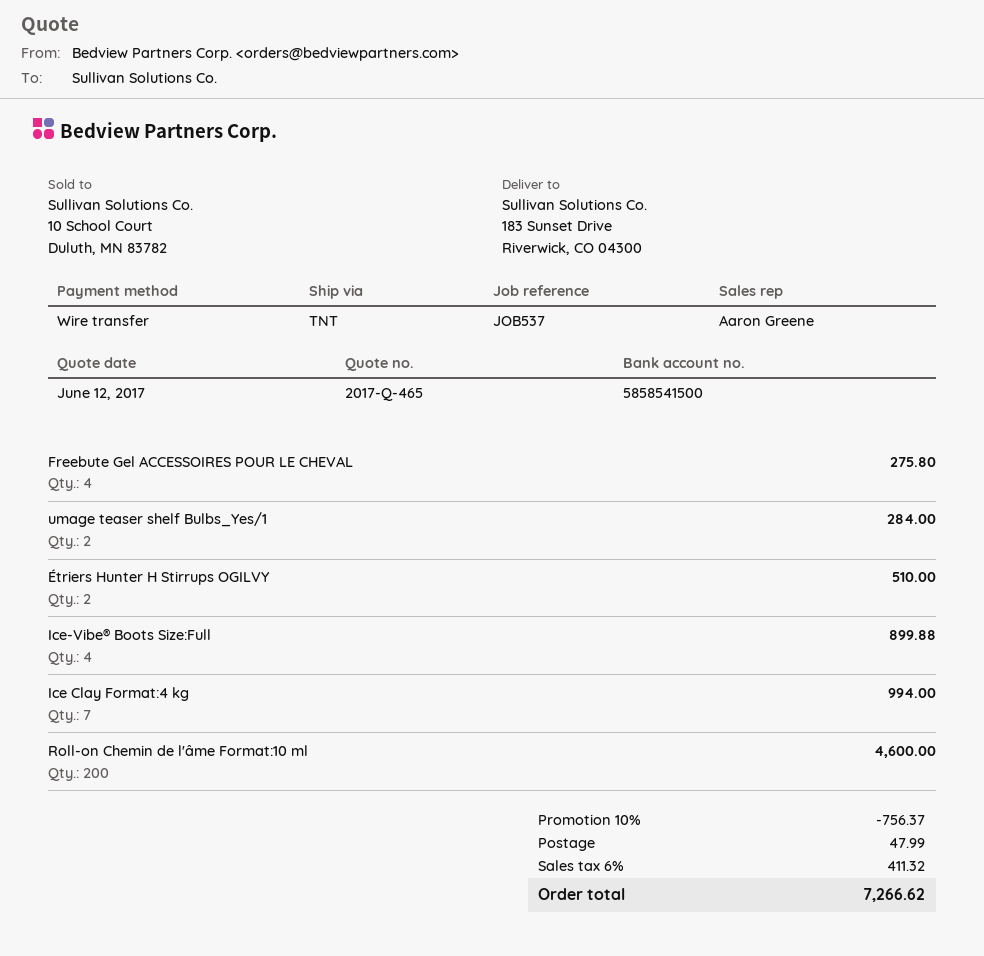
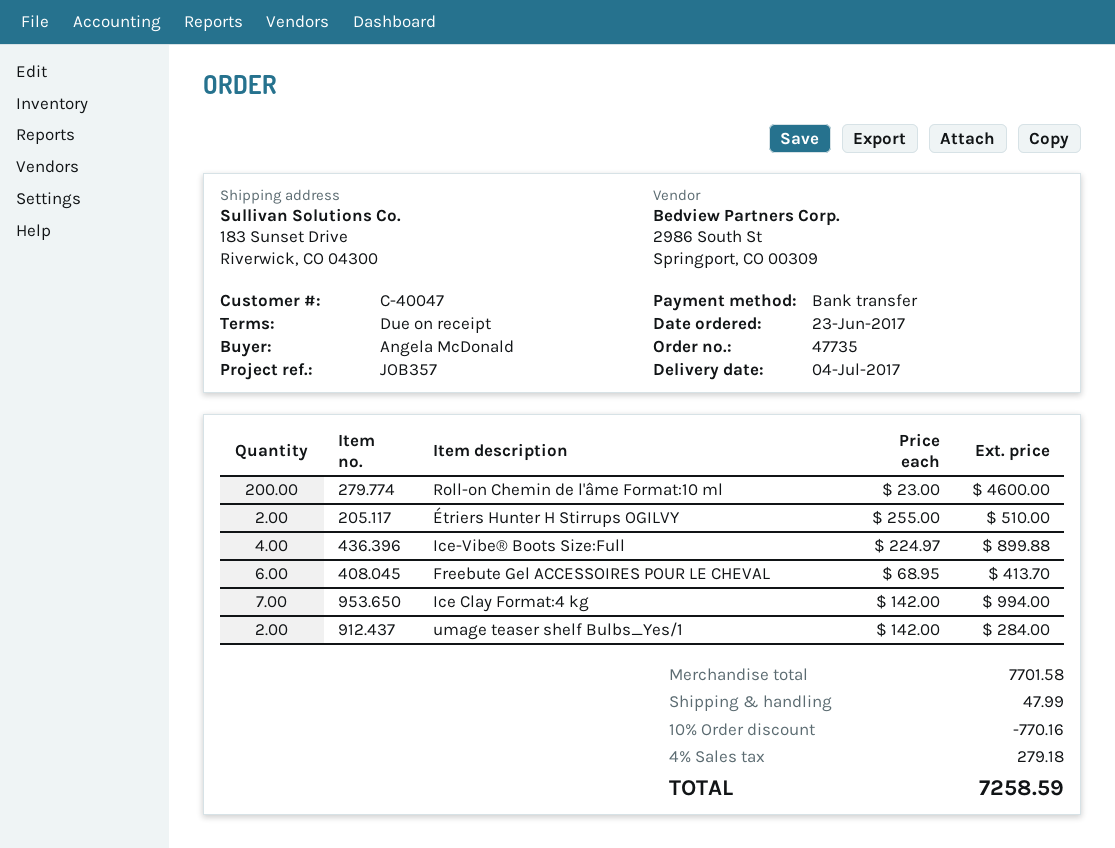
reference: JOB537 -> JOB357
Freebute Gel ACCESSOIRES POUR LE CHEVAL: 4 for 275.80 -> 6 for 413.70
discount: 10% = 756.37 -> 10% = 770.16
tax: 6% = 411.32 -> 4% = 279.18
total: 7266.62 -> 7258.59

